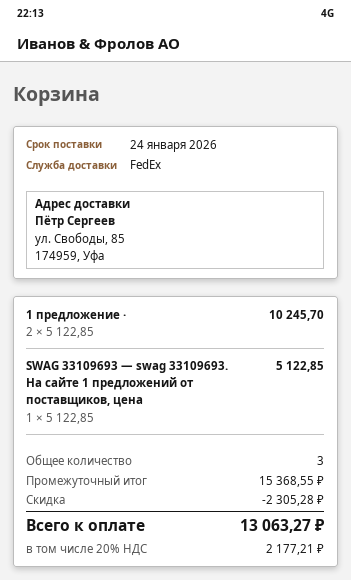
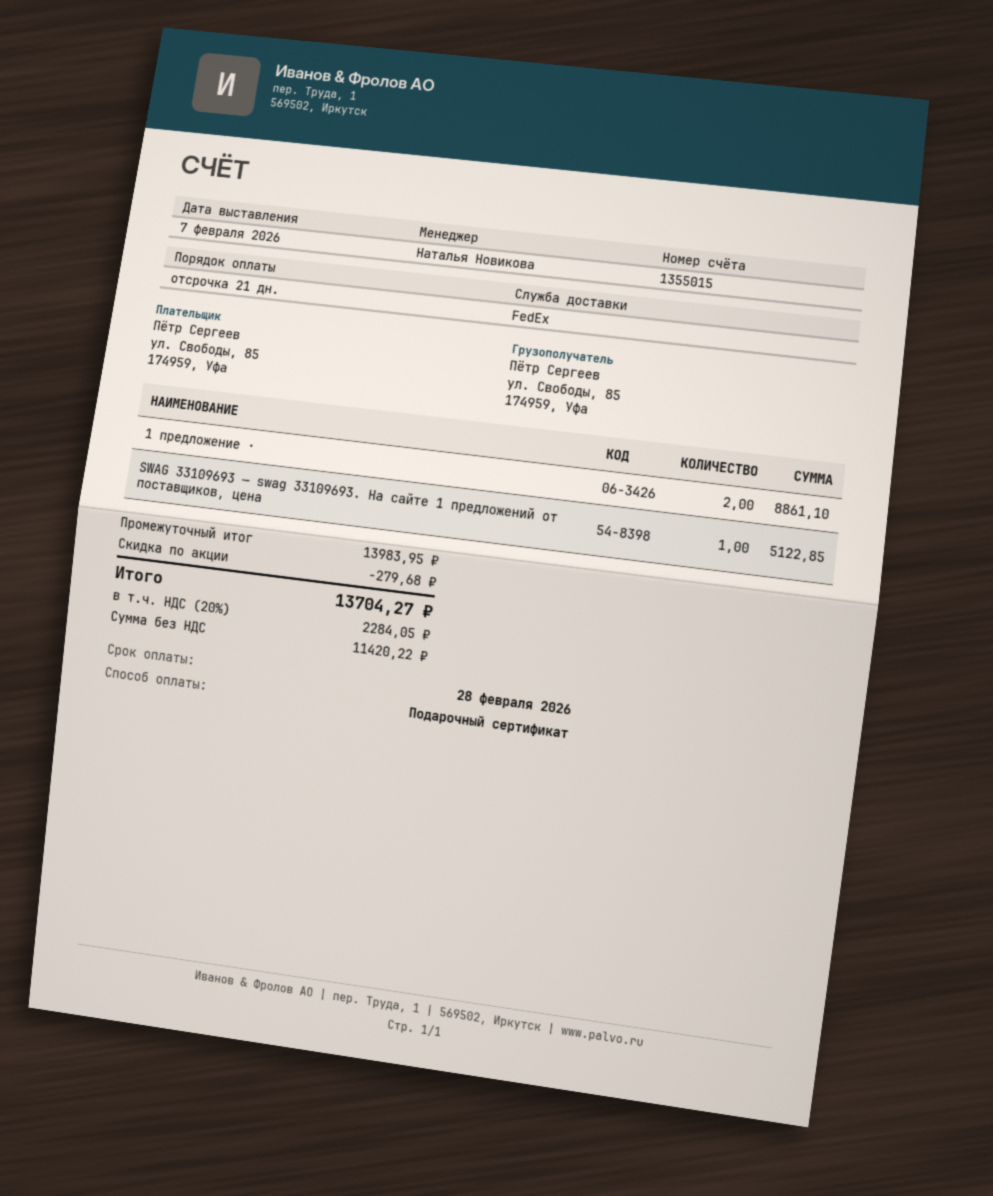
1 предложение ·: 2 for 10245.70 -> 2 for 8861.10
subtotal: 15368.55 -> 13983.95
discount: 2305.28 -> 279.68
tax: 20% = 2177.21 -> 20% = 2284.05
total: 13063.27 -> 13704.27

